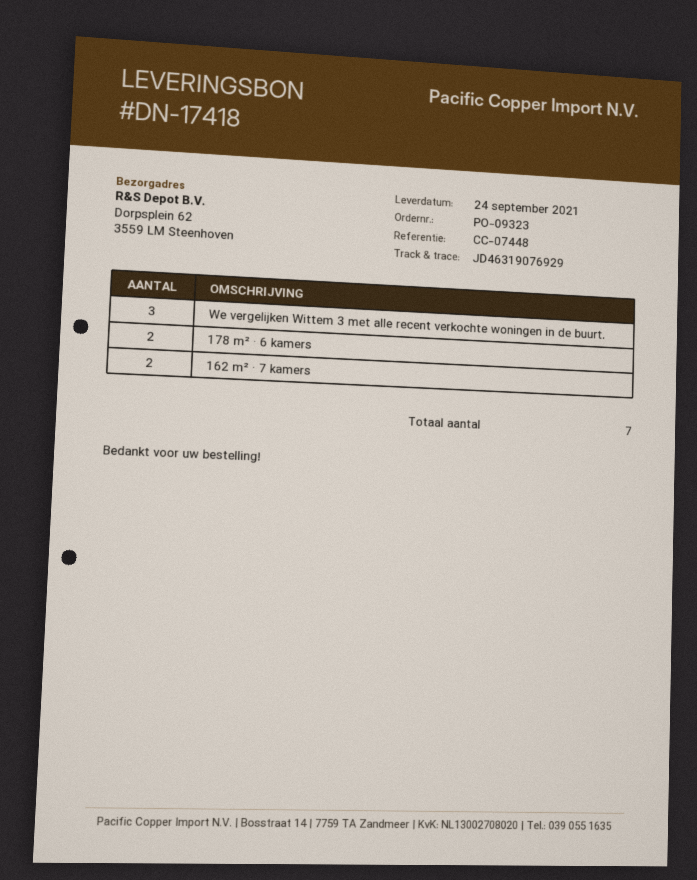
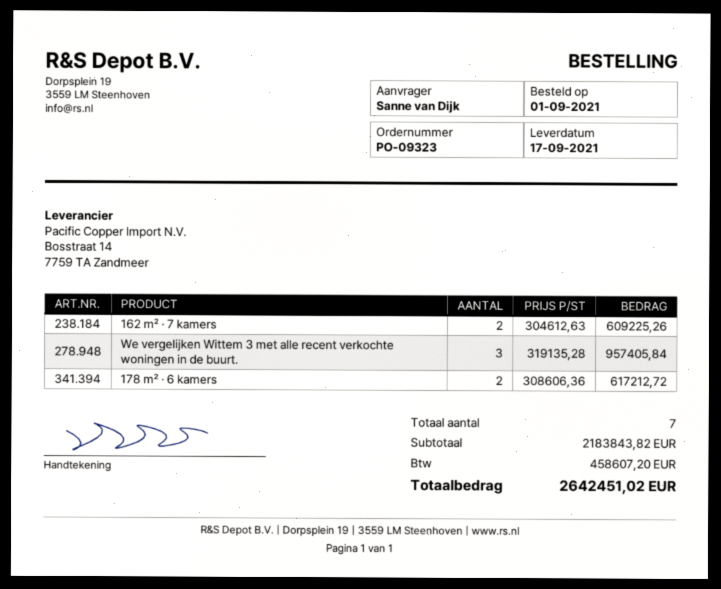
delivery date: 2021-09-24 -> 2021-09-17

